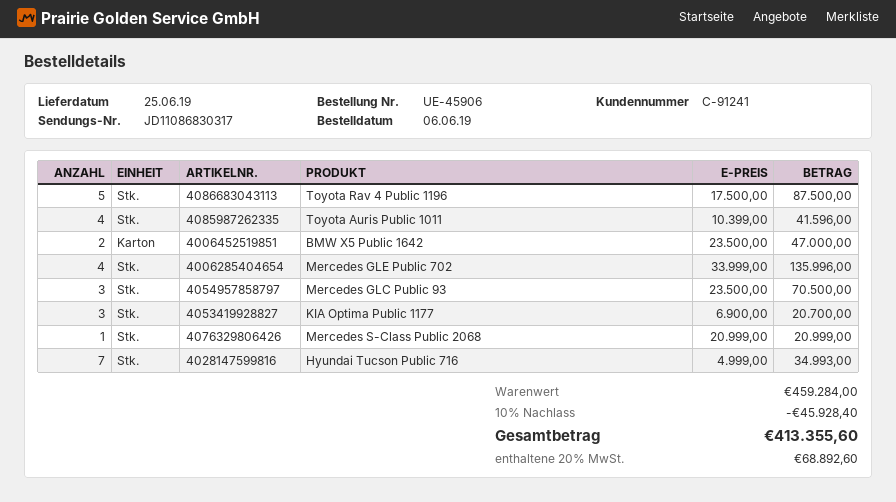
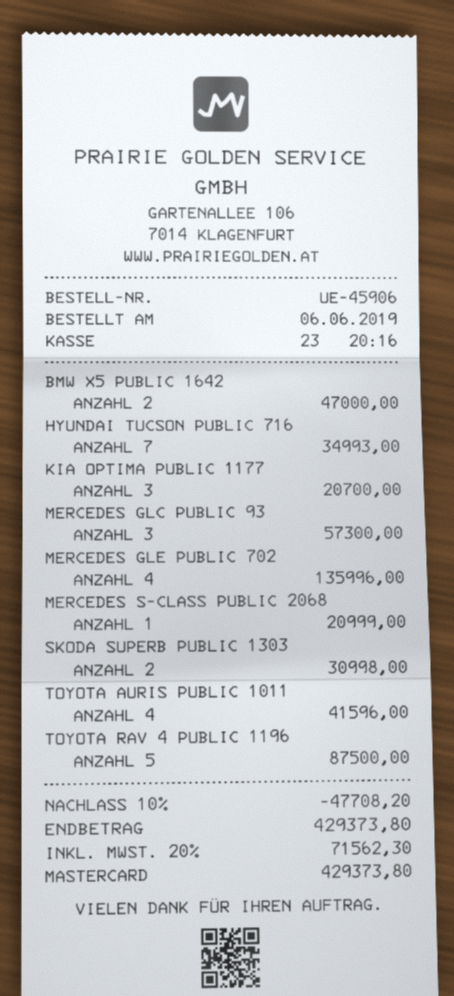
Mercedes GLC Public 93: 3 for 70500.00 -> 3 for 57300.00
SKODA SUPERB PUBLIC 1303: none -> 2 for 30998.00
discount: 10% = 45928.40 -> 10% = 47708.20
tax: 20% = 68892.60 -> 20% = 71562.30
total: 413355.60 -> 429373.80

